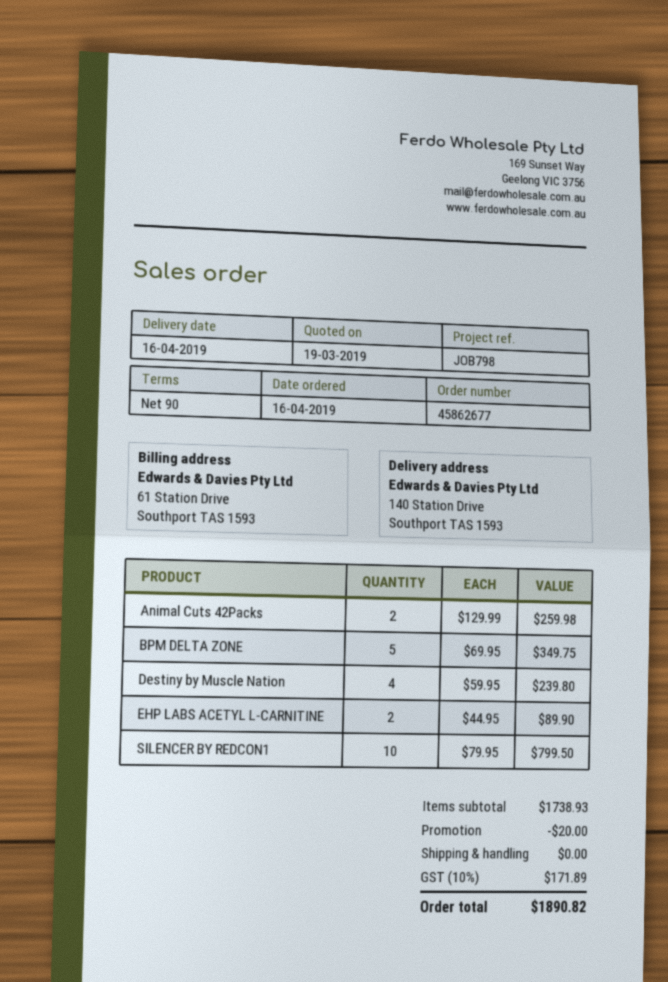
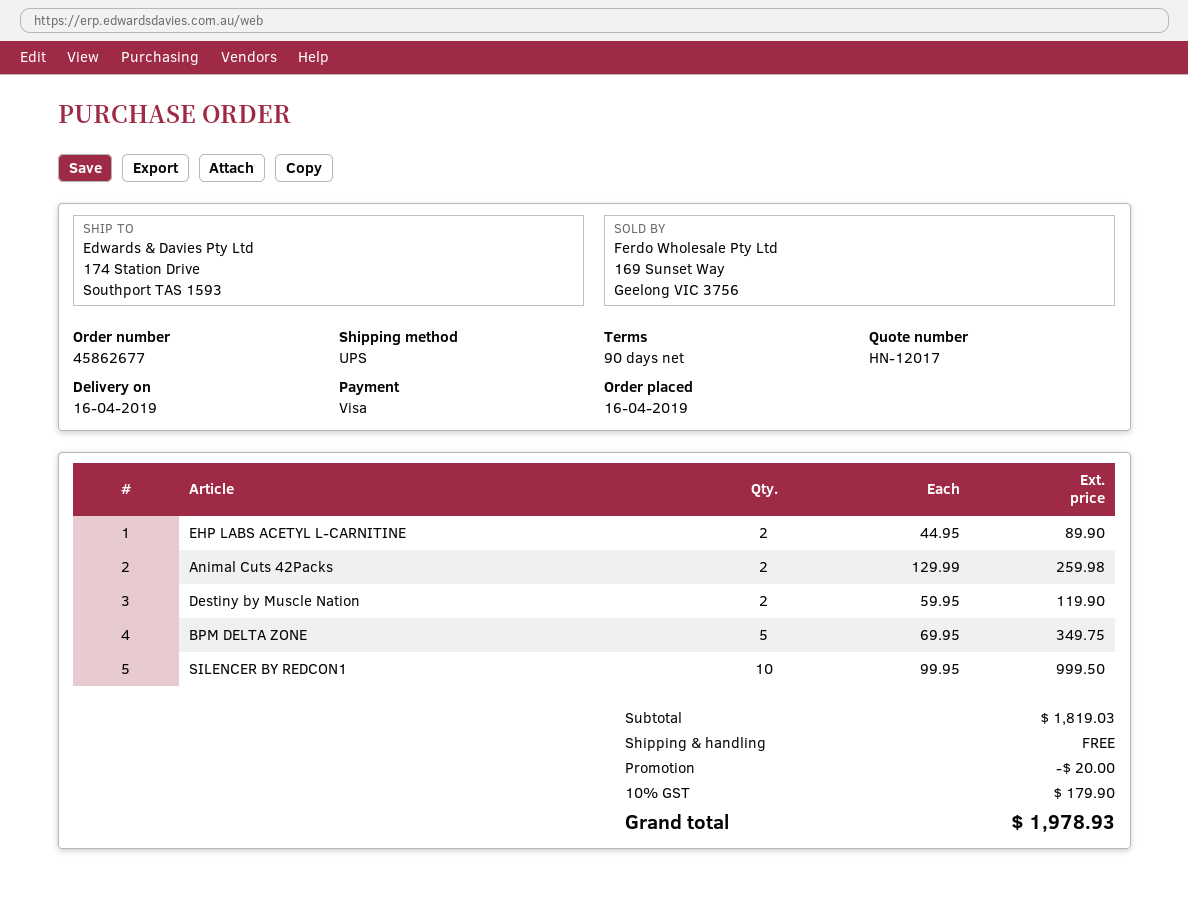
ship to: 140 Station Drive, Southport TAS 1593 -> 174 Station Drive, Southport TAS 1593
Destiny by Muscle Nation: 4 x 59.95 = 239.80 -> 2 x 59.95 = 119.90
SILENCER BY REDCON1: 10 x 79.95 = 799.50 -> 10 x 99.95 = 999.50
subtotal: 1738.93 -> 1819.03
tax: 10% = 171.89 -> 10% = 179.90
total: 1890.82 -> 1978.93

